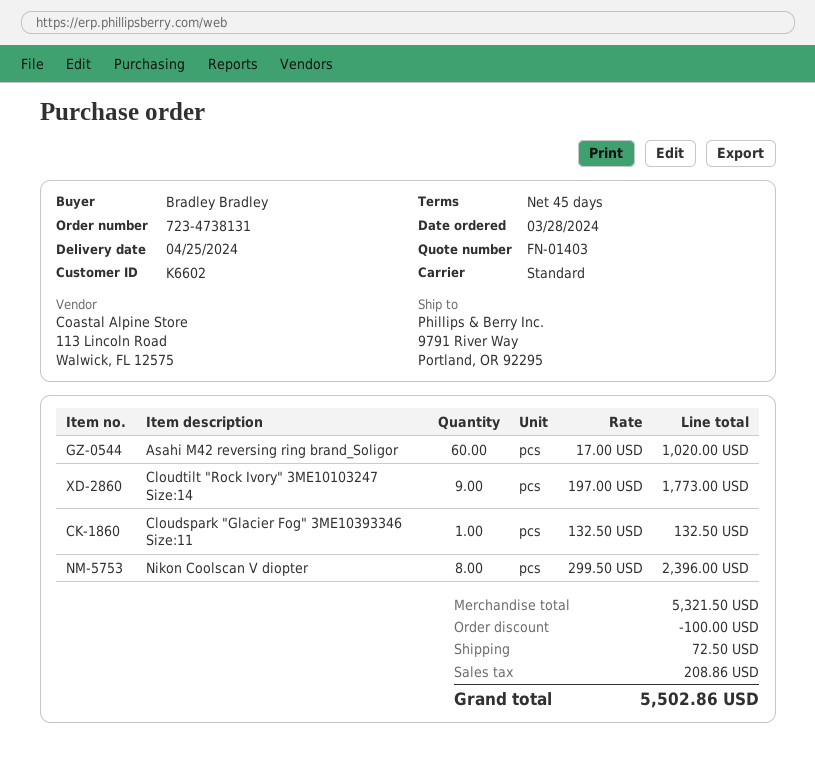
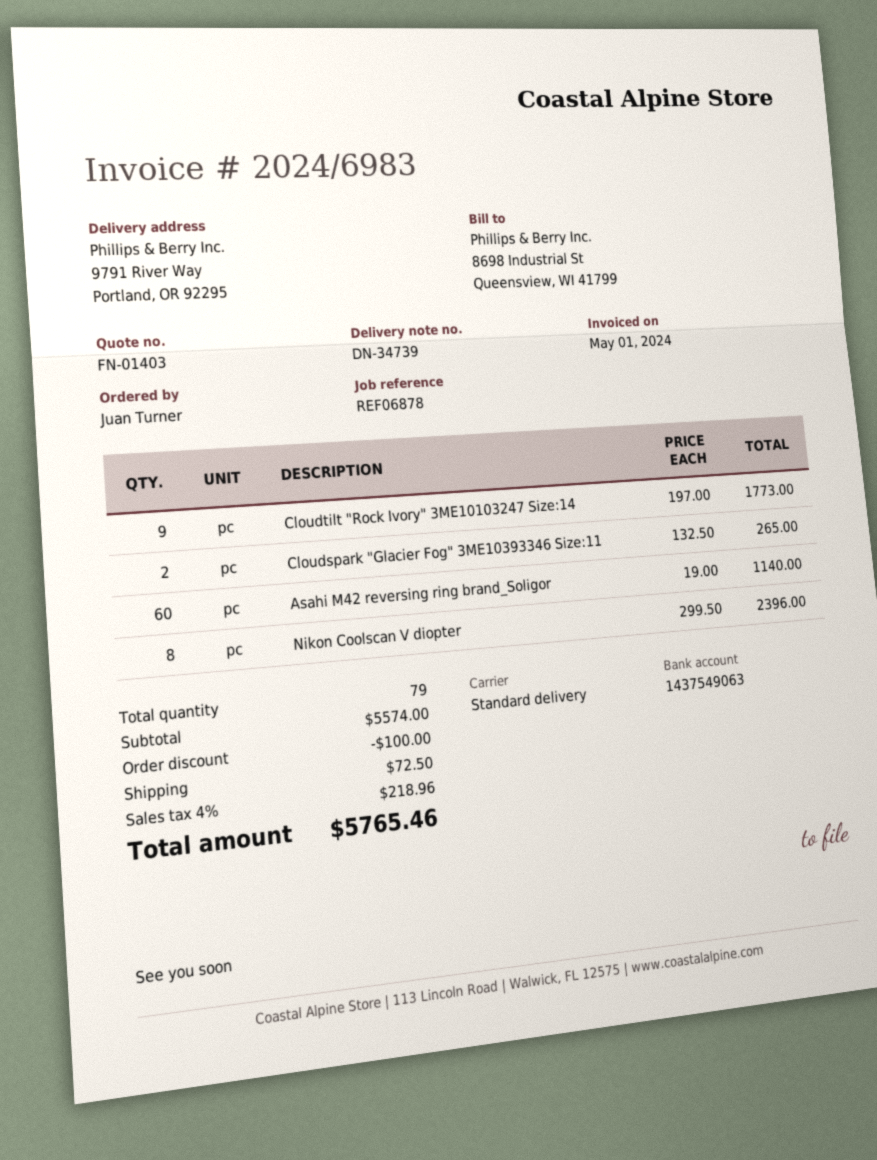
ordered by: Bradley Bradley -> Juan Turner
Asahi M42 reversing ring brand_Soligor: 60 x 17.00 = 1020.00 -> 60 x 19.00 = 1140.00
Cloudspark "Glacier Fog" 3ME10393346 Size:11: 1 x 132.50 = 132.50 -> 2 x 132.50 = 265.00
subtotal: 5321.50 -> 5574.00
tax: 208.86 -> 218.96
total: 5502.86 -> 5765.46

